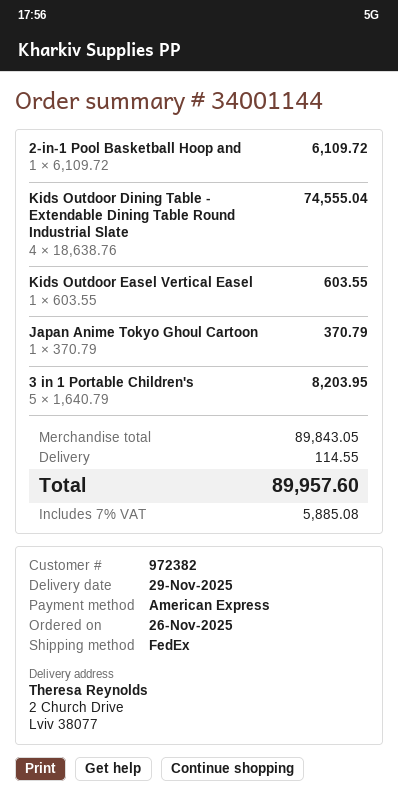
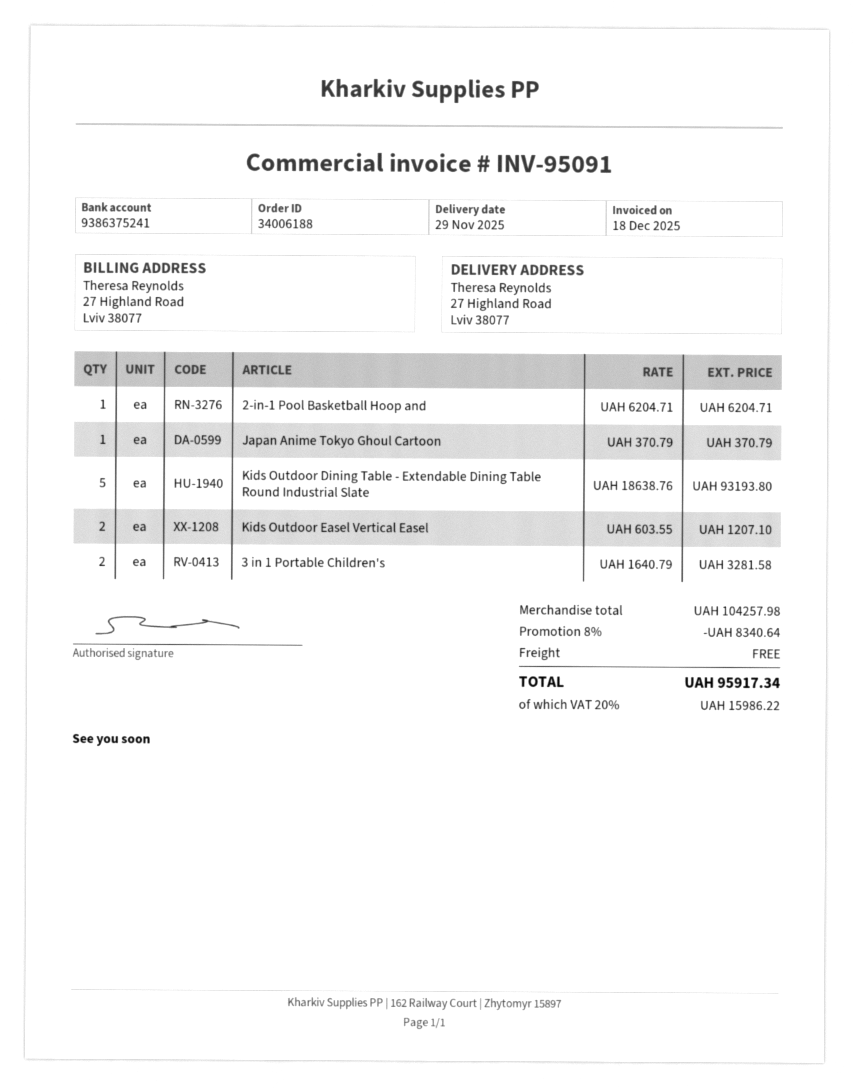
order number: 34001144 -> 34006188
ship to: 2 Church Drive, Lviv 38077 -> 27 Highland Road, Lviv 38077
2-in-1 Pool Basketball Hoop and: 1 x 6109.72 = 6109.72 -> 1 x 6204.71 = 6204.71
Kids Outdoor Dining Table - Extendable Dining Table Round Industrial Slate: 4 x 18638.76 = 74555.04 -> 5 x 18638.76 = 93193.80
Kids Outdoor Easel Vertical Easel: 1 x 603.55 = 603.55 -> 2 x 603.55 = 1207.10
3 in 1 Portable Children's: 5 x 1640.79 = 8203.95 -> 2 x 1640.79 = 3281.58
subtotal: 89843.05 -> 104257.98
discount: none -> 8% = 8340.64
shipping: 114.55 -> 0.00
tax: 7% = 5885.08 -> 20% = 15986.22
total: 89957.60 -> 95917.34

